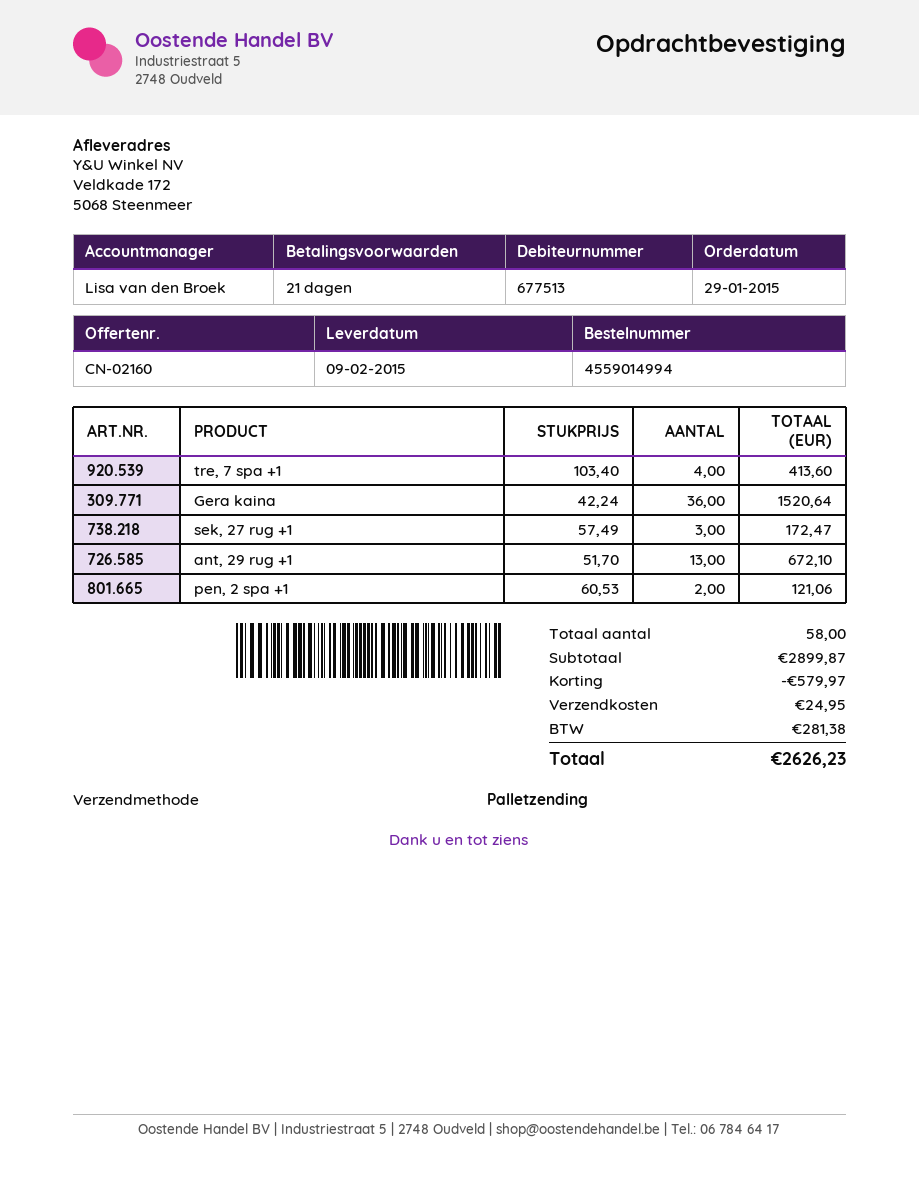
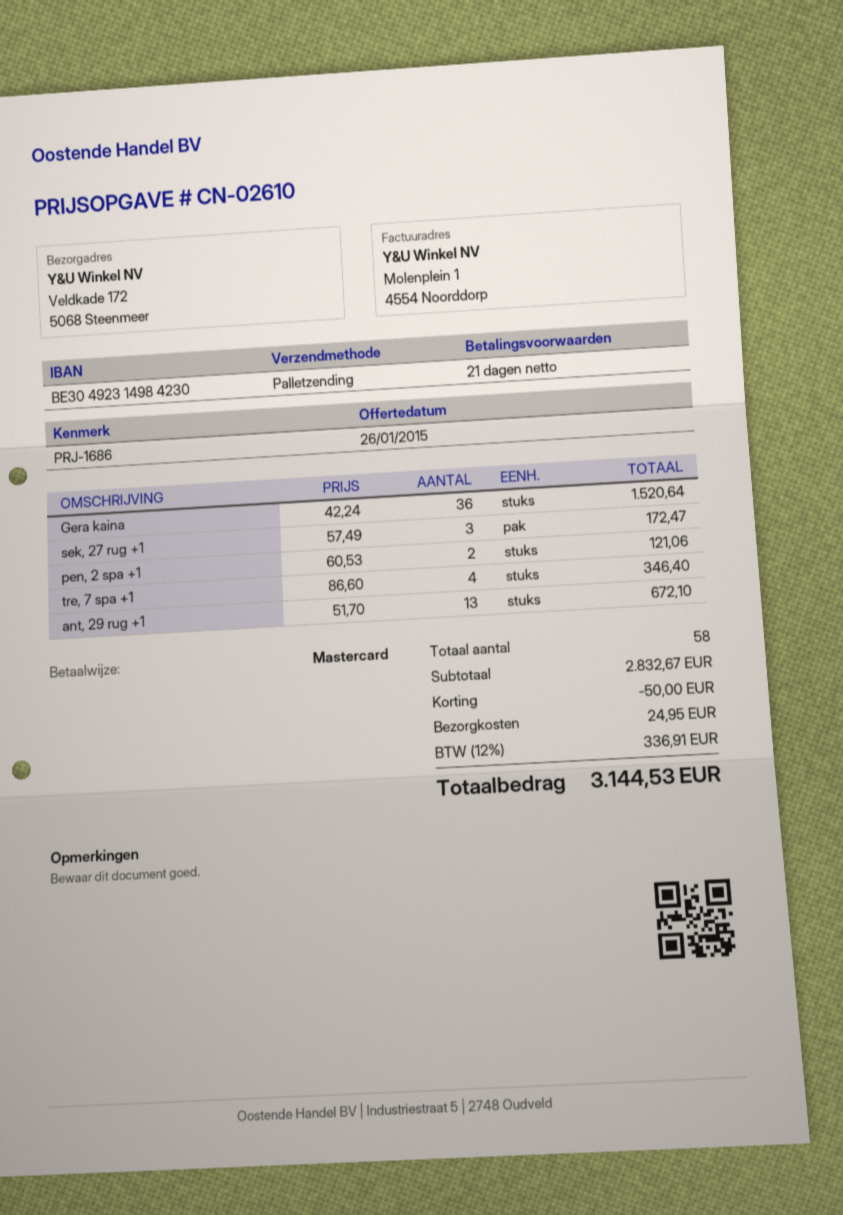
quote number: CN-02160 -> CN-02610
tre, 7 spa +1: 4 x 103.40 = 413.60 -> 4 x 86.60 = 346.40
subtotal: 2899.87 -> 2832.67
discount: 579.97 -> 50.00
tax: 281.38 -> 336.91
total: 2626.23 -> 3144.53

